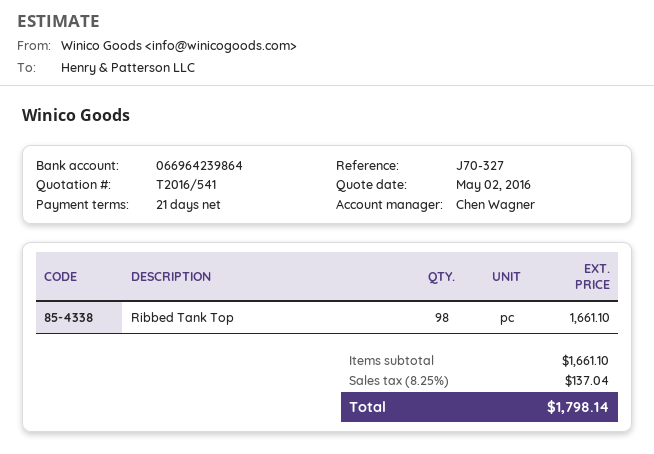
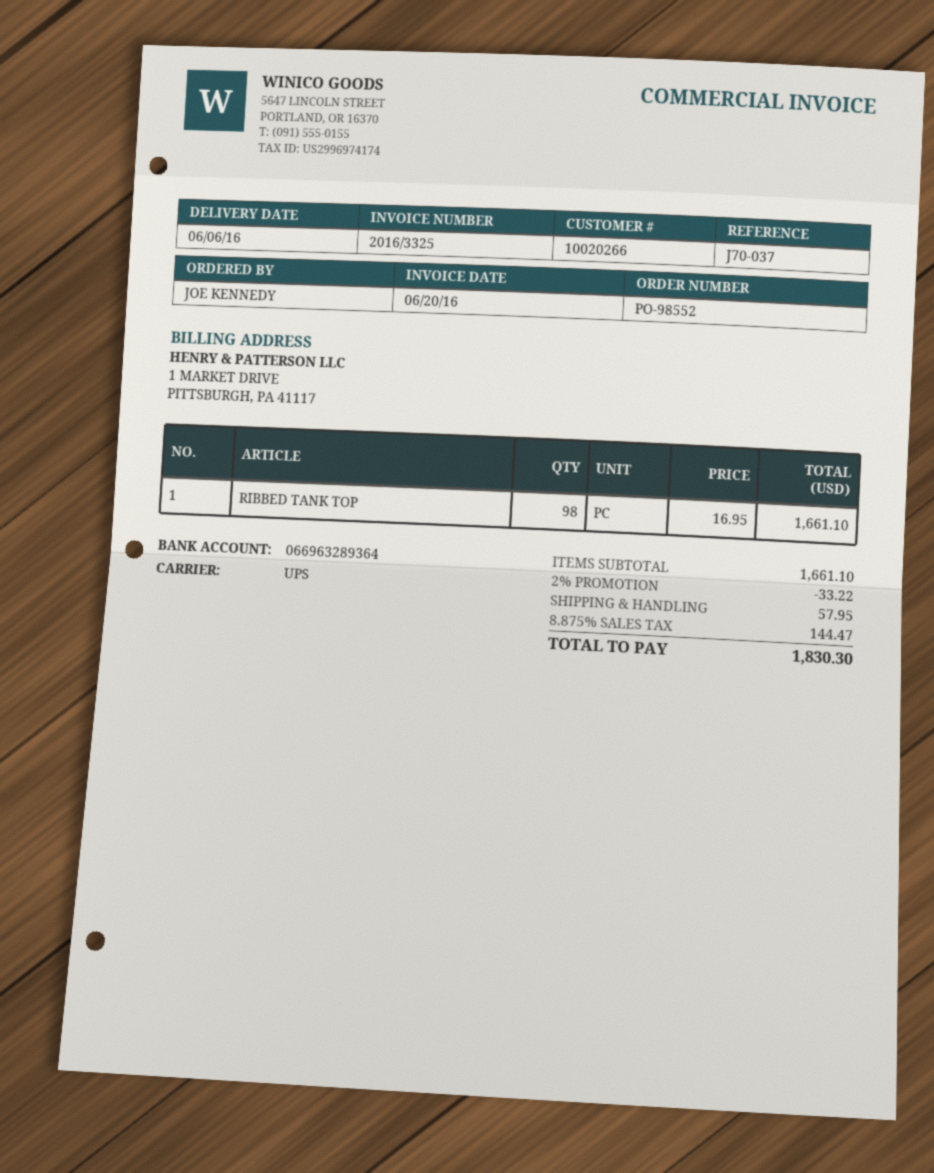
reference: J70-327 -> J70-037
bank account: 066964239864 -> 066963289364
discount: none -> 2% = 33.22
shipping: none -> 57.95
tax: 8.25% = 137.04 -> 8.875% = 144.47
total: 1798.14 -> 1830.30

